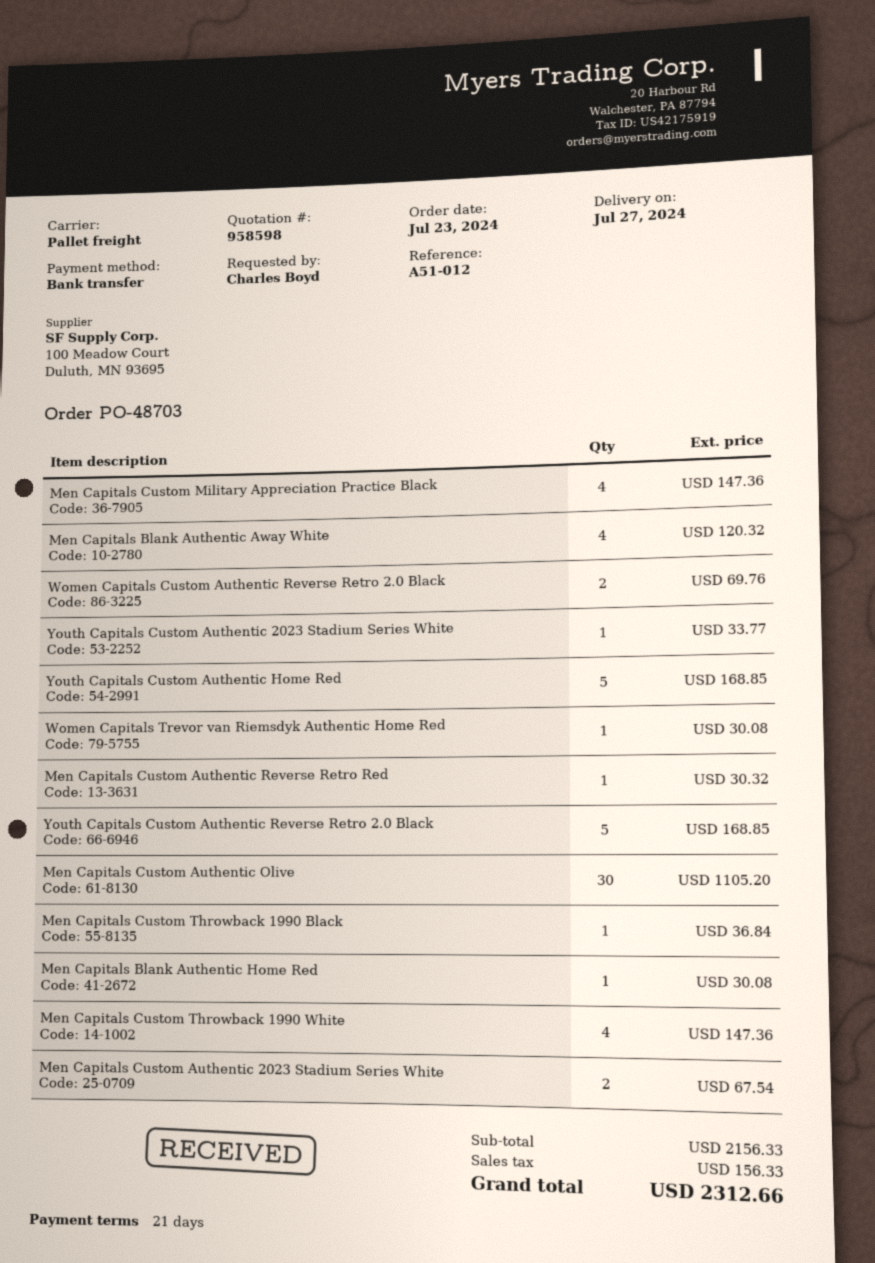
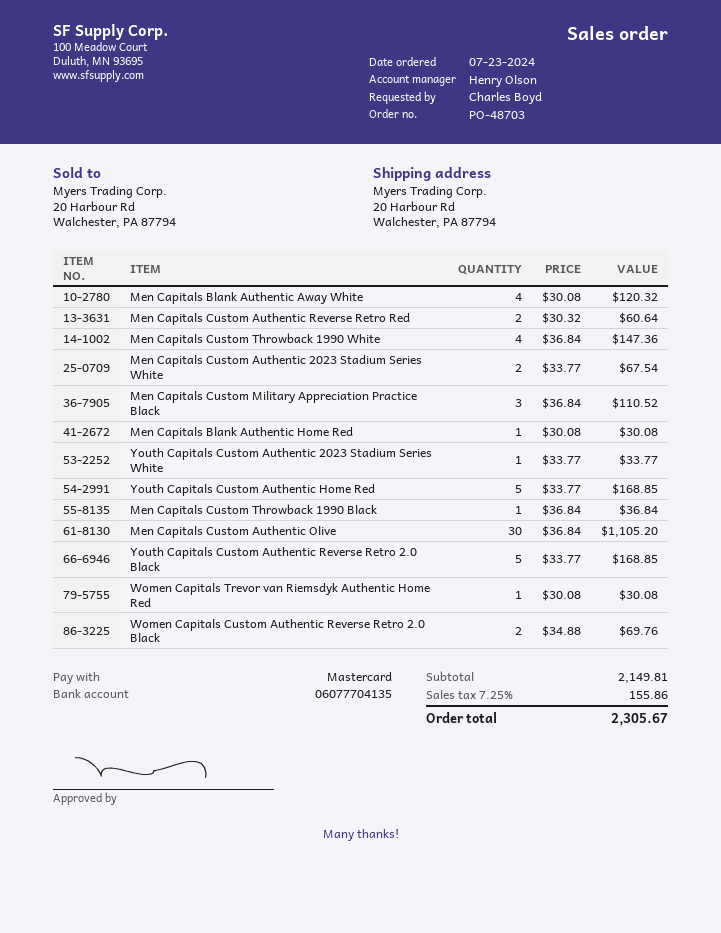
payment method: bank transfer -> Mastercard
Men Capitals Custom Military Appreciation Practice Black: 4 for 147.36 -> 3 for 110.52
Men Capitals Custom Authentic Reverse Retro Red: 1 for 30.32 -> 2 for 60.64
subtotal: 2156.33 -> 2149.81
tax: 156.33 -> 155.86
total: 2312.66 -> 2305.67

